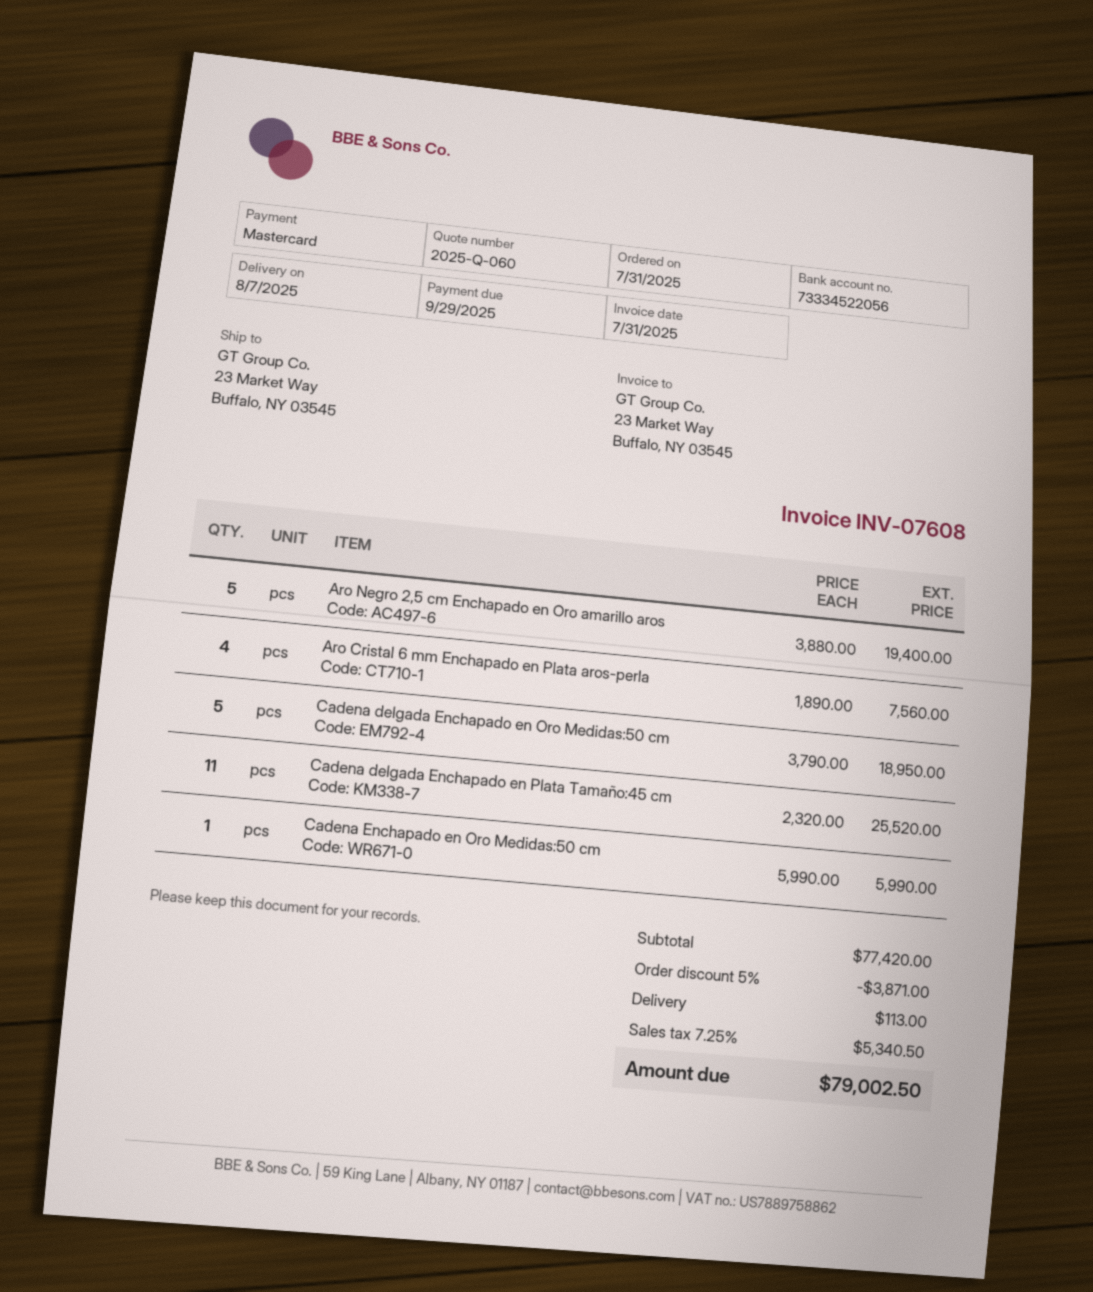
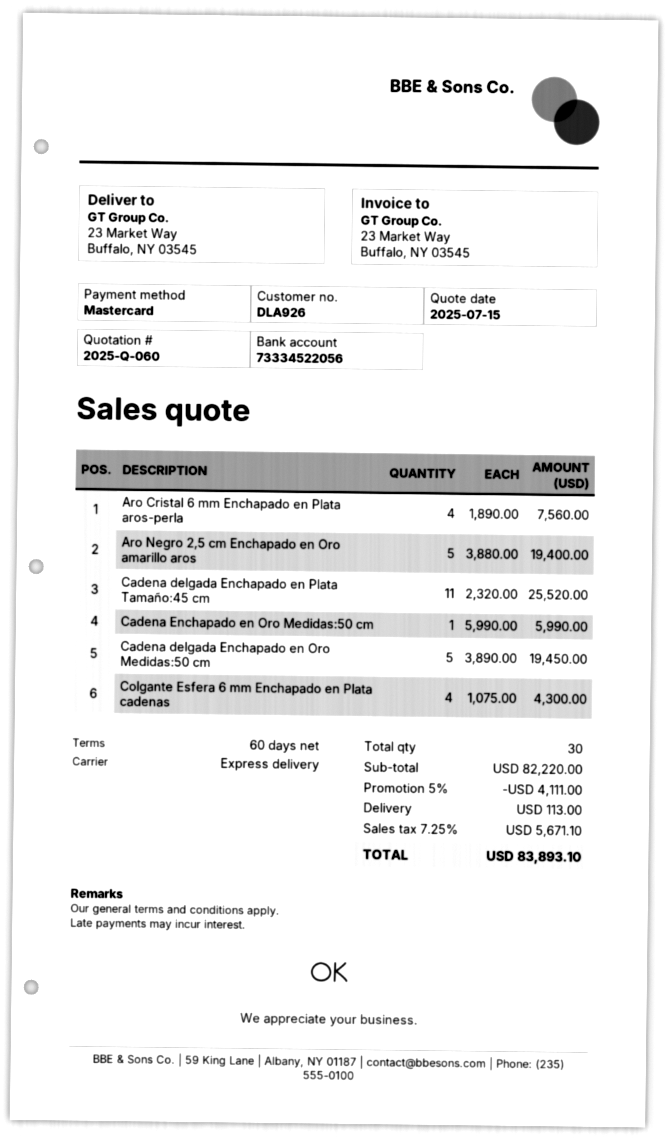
Cadena delgada Enchapado en Oro Medidas:50 cm: 5 x 3790.00 = 18950.00 -> 5 x 3890.00 = 19450.00
Colgante Esfera 6 mm Enchapado en Plata cadenas: none -> 4 x 1075.00 = 4300.00
subtotal: 77420.00 -> 82220.00
discount: 5% = 3871.00 -> 5% = 4111.00
tax: 7.25% = 5340.50 -> 7.25% = 5671.10
total: 79002.50 -> 83893.10

